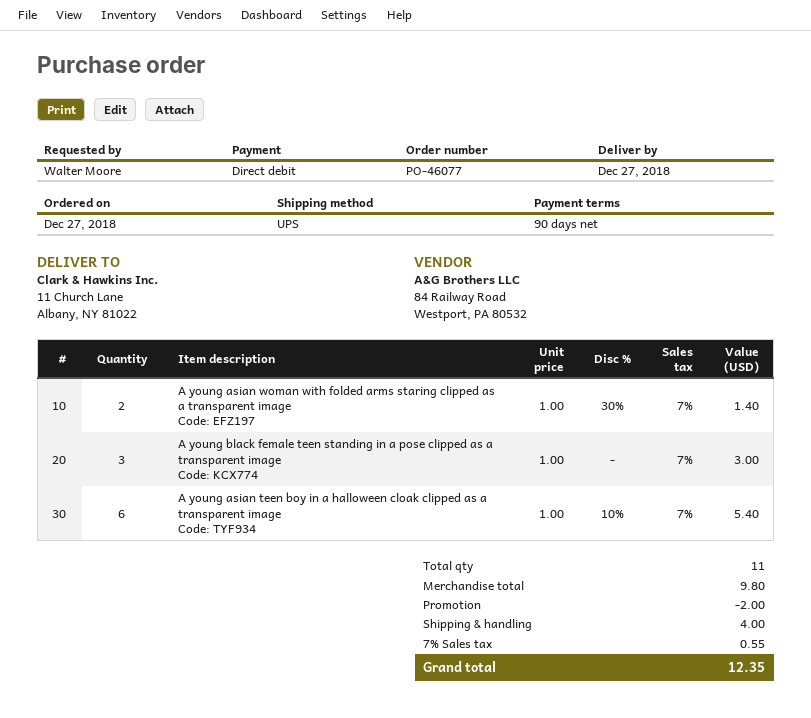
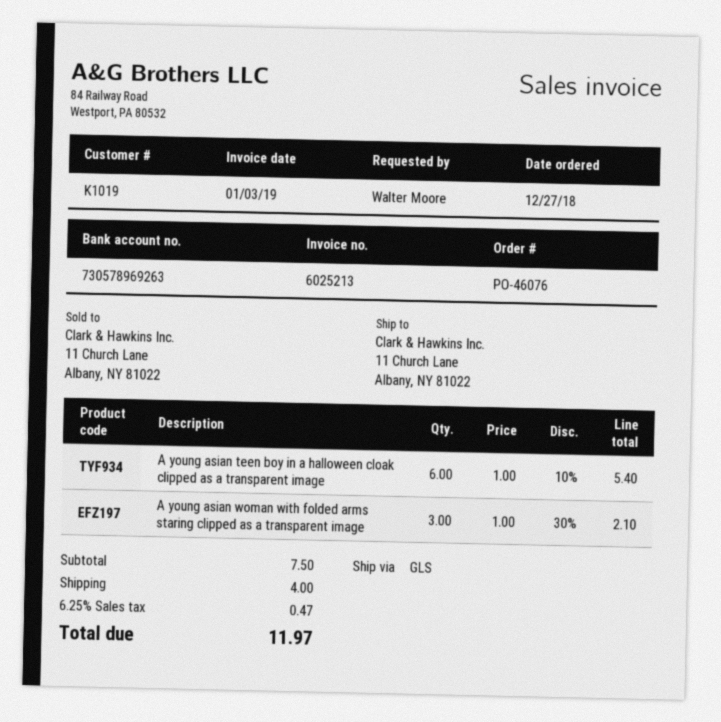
order number: PO-46077 -> PO-46076
shipping method: UPS -> GLS
A young asian woman with folded arms staring clipped as a transparent image: 2 x 1.00 - 30% = 1.40 -> 3 x 1.00 - 30% = 2.10
A young black female teen standing in a pose clipped as a transparent image: 3 x 1.00 = 3.00 -> none
subtotal: 9.80 -> 7.50
discount: 2.00 -> none
tax: 7% = 0.55 -> 6.25% = 0.47
total: 12.35 -> 11.97

